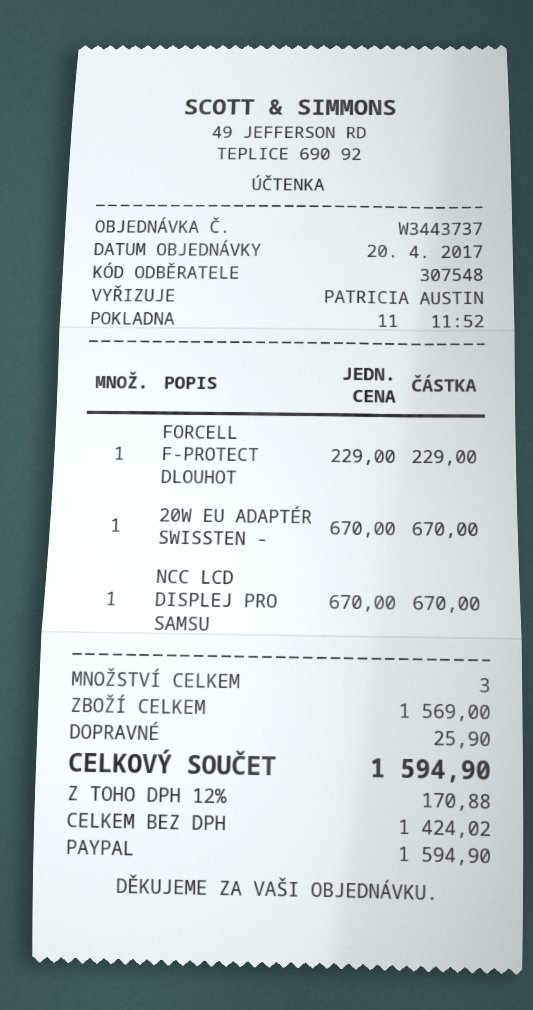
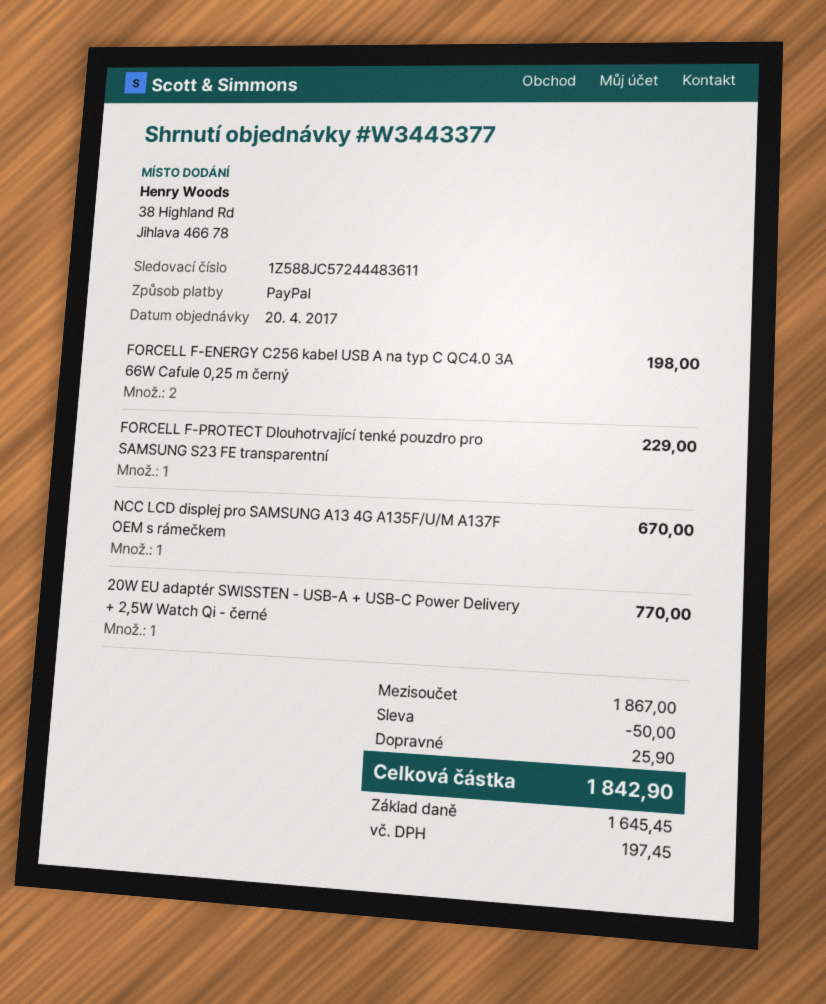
order number: W3443737 -> W3443377
20W EU ADAPTÉR SWISSTEN -: 1 for 670.00 -> 1 for 770.00
FORCELL F-ENERGY C256 kabel USB A na typ C QC4.0 3A 66W Cafule 0,25 m černý: none -> 2 for 198.00
subtotal: 1569.00 -> 1867.00
discount: none -> 50.00
net: 1424.02 -> 1645.45
tax: 170.88 -> 197.45
total: 1594.90 -> 1842.90

